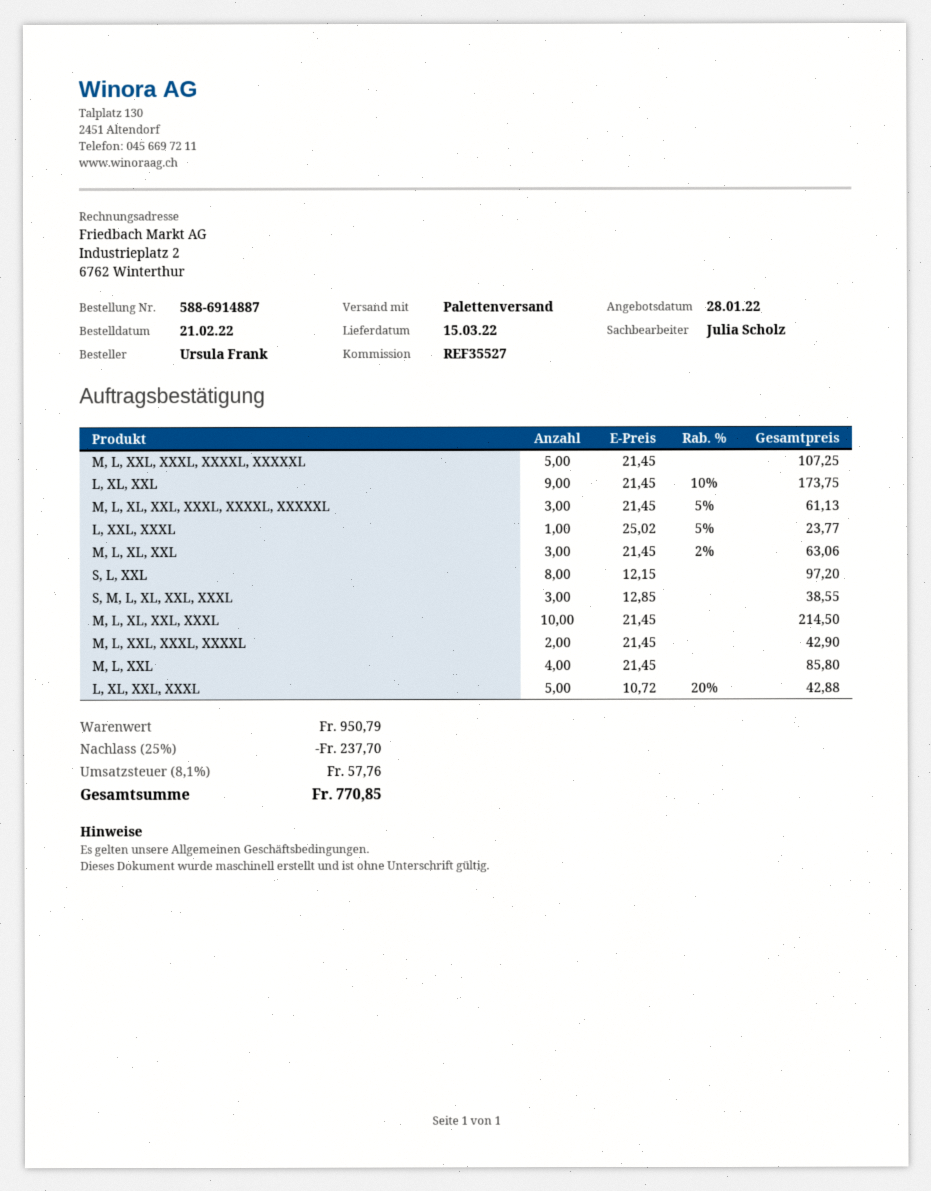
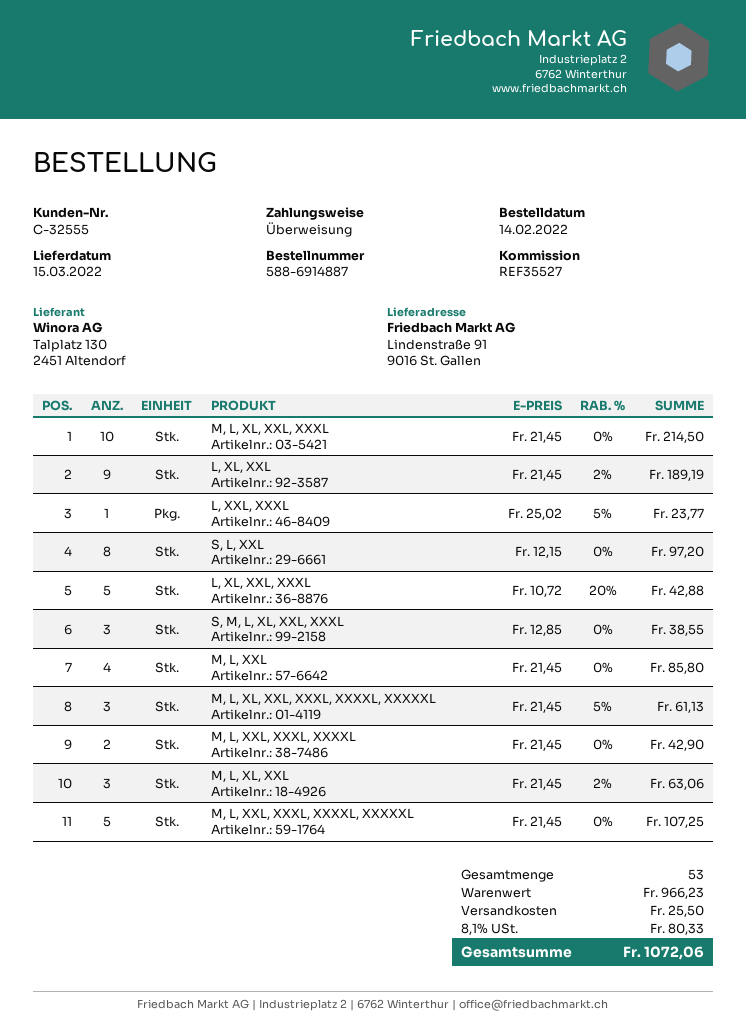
order date: 2022-02-21 -> 2022-02-14
L, XL, XXL: 9 x 21.45 - 10% = 173.75 -> 9 x 21.45 - 2% = 189.19
subtotal: 950.79 -> 966.23
discount: 25% = 237.70 -> none
shipping: none -> 25.50
tax: 8.1% = 57.76 -> 8.1% = 80.33
total: 770.85 -> 1072.06

